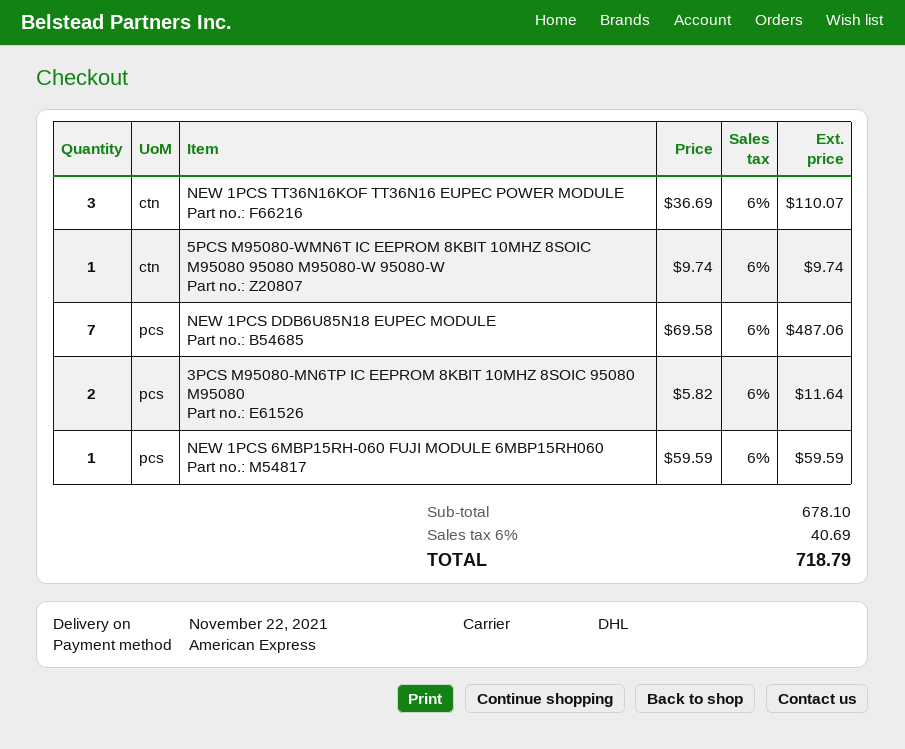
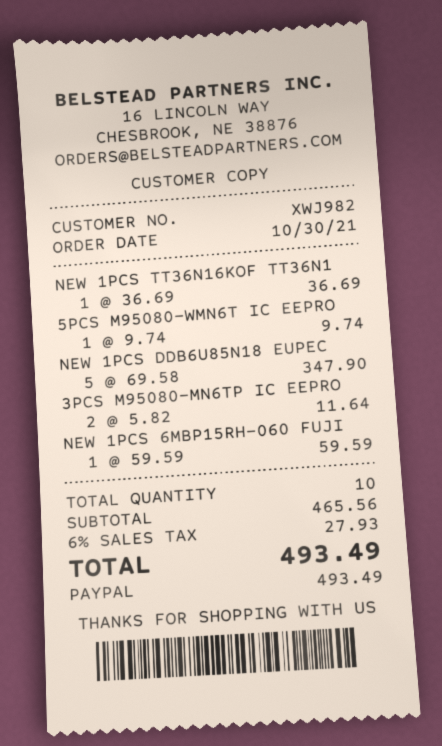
payment method: American Express -> PayPal
NEW 1PCS TT36N16KOF TT36N16 EUPEC POWER MODULE: 3 x 36.69 = 110.07 -> 1 x 36.69 = 36.69
NEW 1PCS DDB6U85N18 EUPEC MODULE: 7 x 69.58 = 487.06 -> 5 x 69.58 = 347.90
subtotal: 678.10 -> 465.56
tax: 6% = 40.69 -> 6% = 27.93
total: 718.79 -> 493.49

